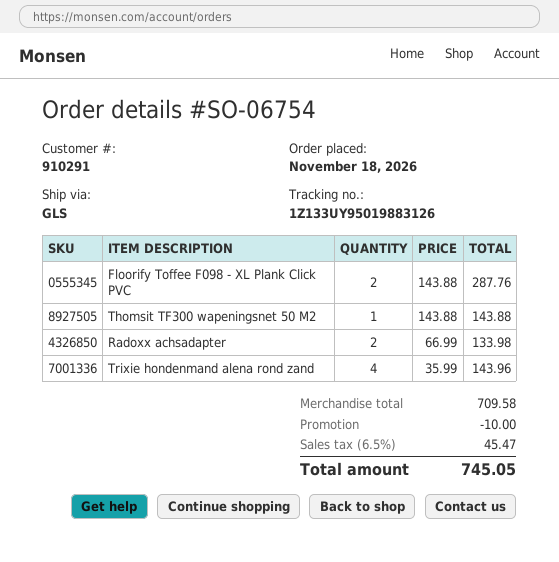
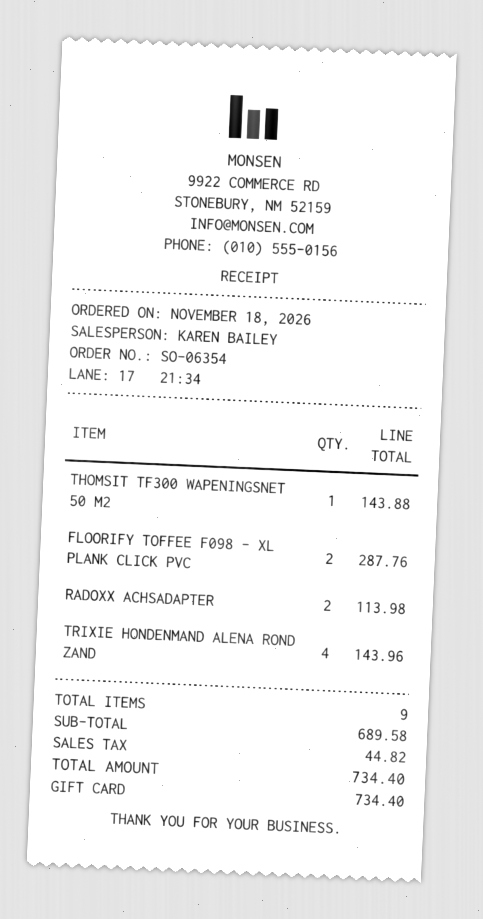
order number: SO-06754 -> SO-06354
Radoxx achsadapter: 2 for 133.98 -> 2 for 113.98
subtotal: 709.58 -> 689.58
discount: 10.00 -> none
tax: 45.47 -> 44.82
total: 745.05 -> 734.40

